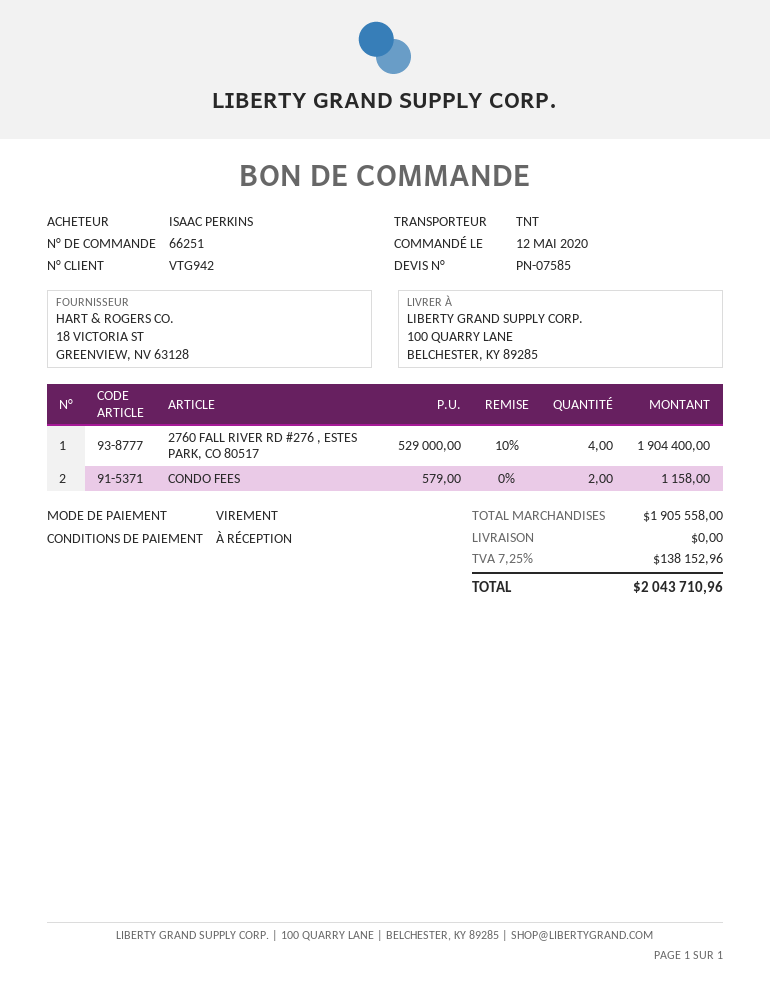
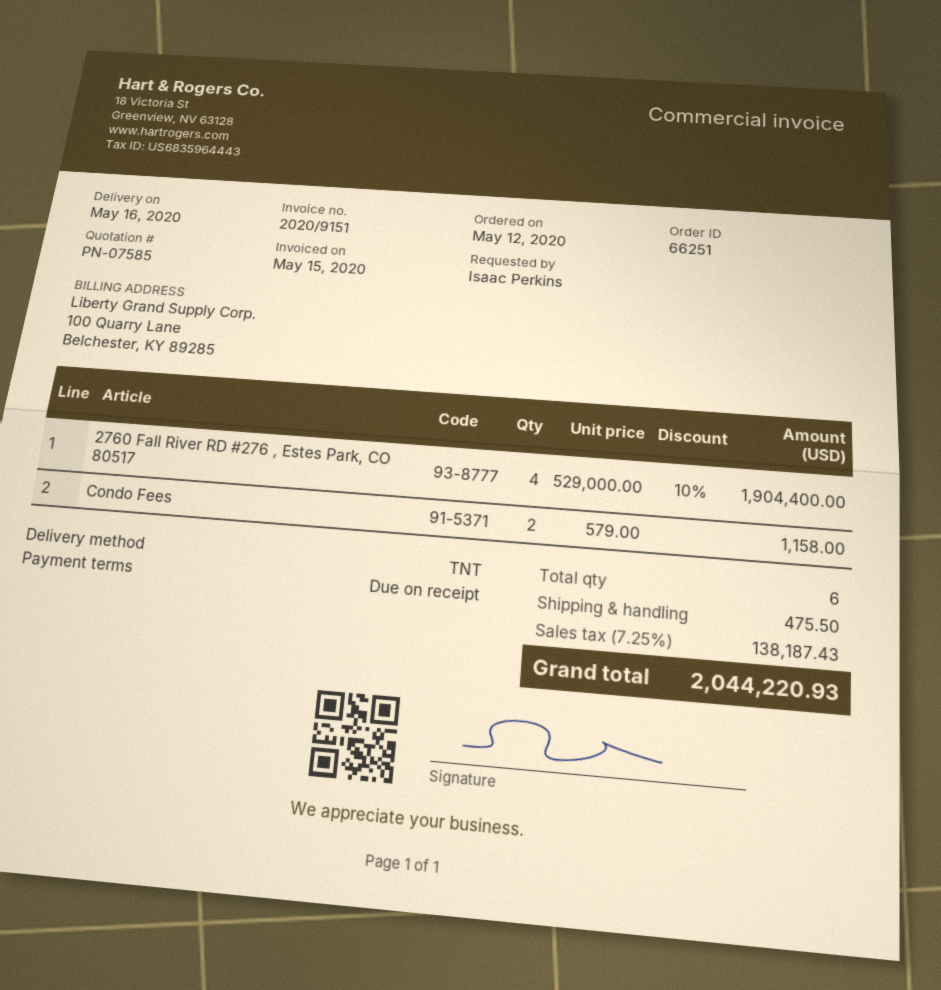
shipping: 0.00 -> 475.50
tax: 7.25% = 138152.96 -> 7.25% = 138187.43
total: 2043710.96 -> 2044220.93

